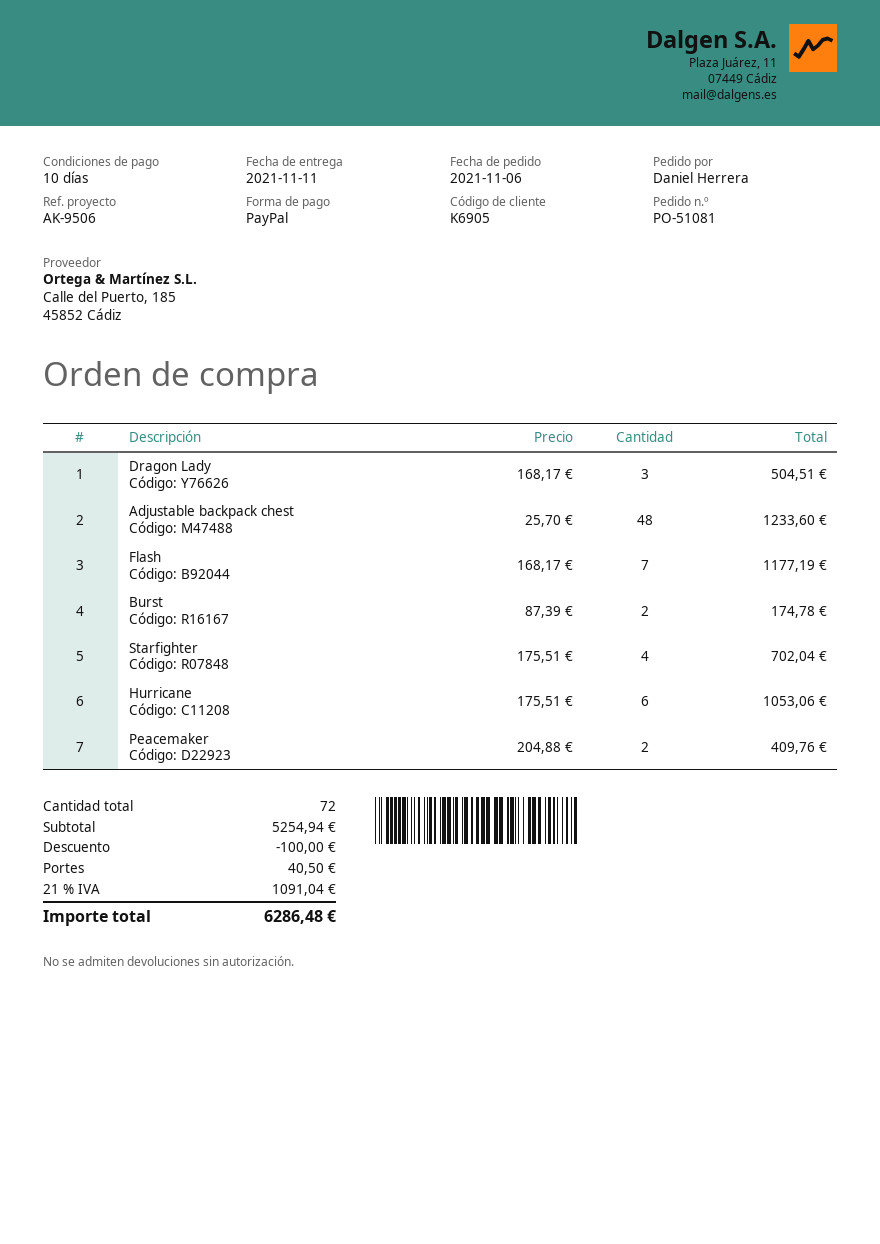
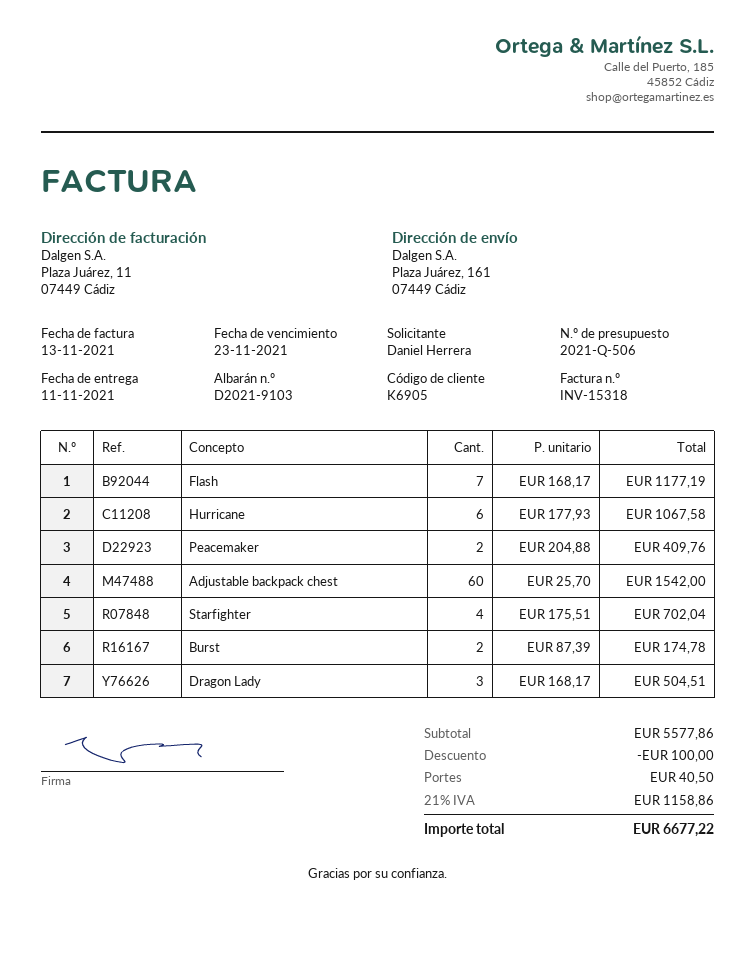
Adjustable backpack chest: 48 x 25.70 = 1233.60 -> 60 x 25.70 = 1542.00
Hurricane: 6 x 175.51 = 1053.06 -> 6 x 177.93 = 1067.58
subtotal: 5254.94 -> 5577.86
tax: 21% = 1091.04 -> 21% = 1158.86
total: 6286.48 -> 6677.22

